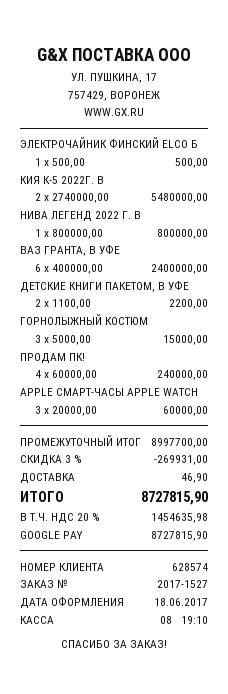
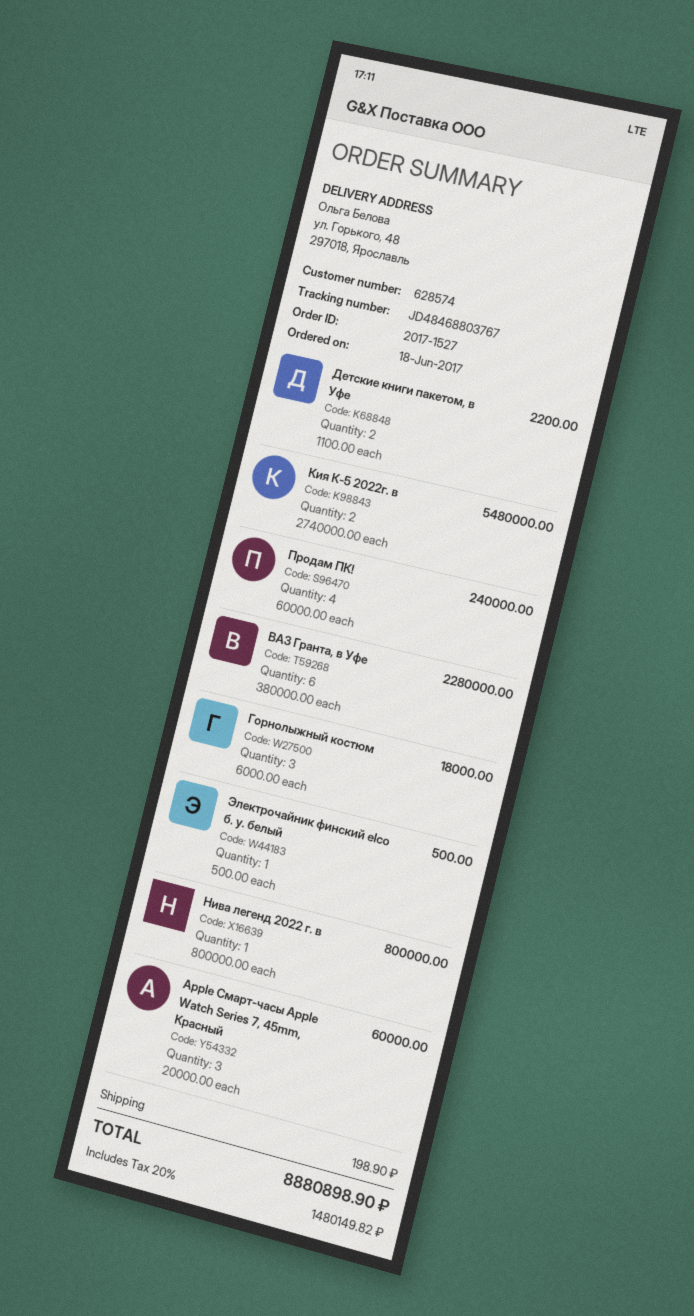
ВАЗ ГРАНТА, В УФЕ: 6 x 400000.00 = 2400000.00 -> 6 x 380000.00 = 2280000.00
ГОРНОЛЫЖНЫЙ КОСТЮМ: 3 x 5000.00 = 15000.00 -> 3 x 6000.00 = 18000.00
discount: 3% = 269931.00 -> none
shipping: 46.90 -> 198.90
tax: 20% = 1454635.98 -> 20% = 1480149.82
total: 8727815.90 -> 8880898.90

